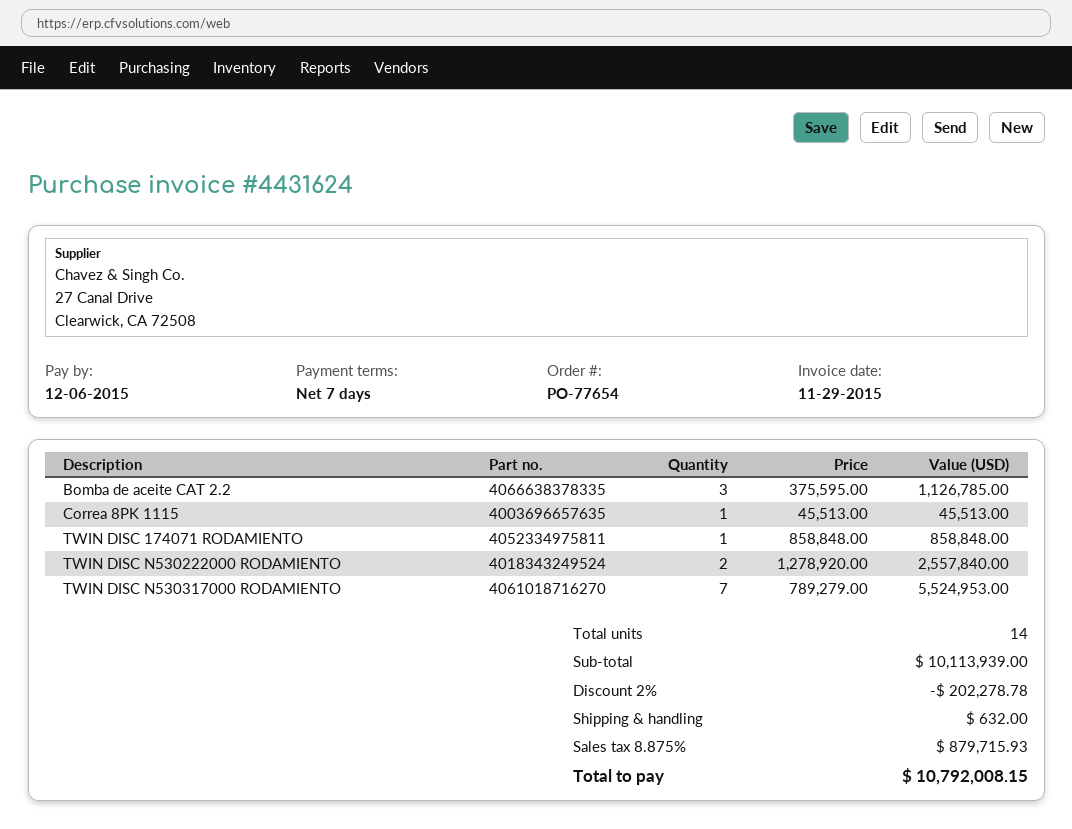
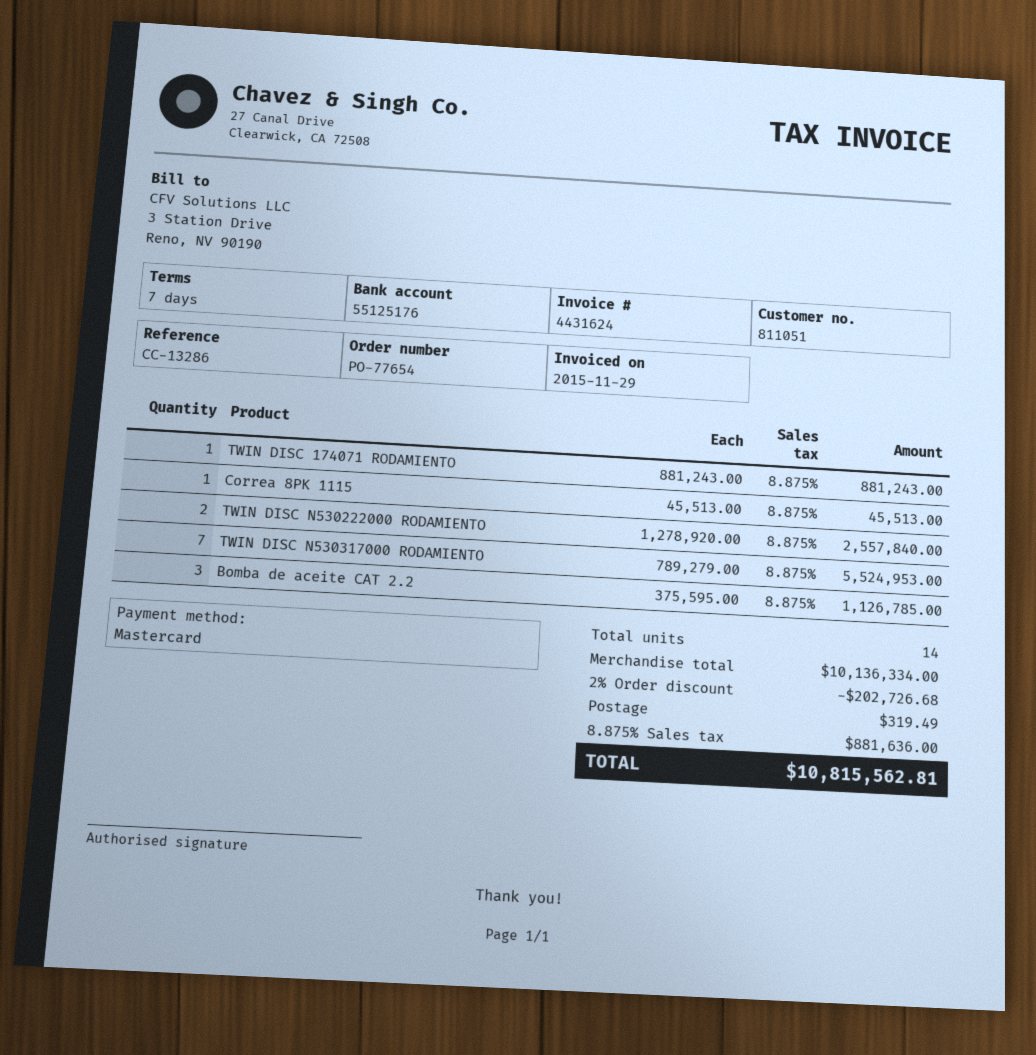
TWIN DISC 174071 RODAMIENTO: 1 x 858848.00 = 858848.00 -> 1 x 881243.00 = 881243.00
subtotal: 10113939.00 -> 10136334.00
discount: 2% = 202278.78 -> 2% = 202726.68
shipping: 632.00 -> 319.49
tax: 8.875% = 879715.93 -> 8.875% = 881636.00
total: 10792008.15 -> 10815562.81

